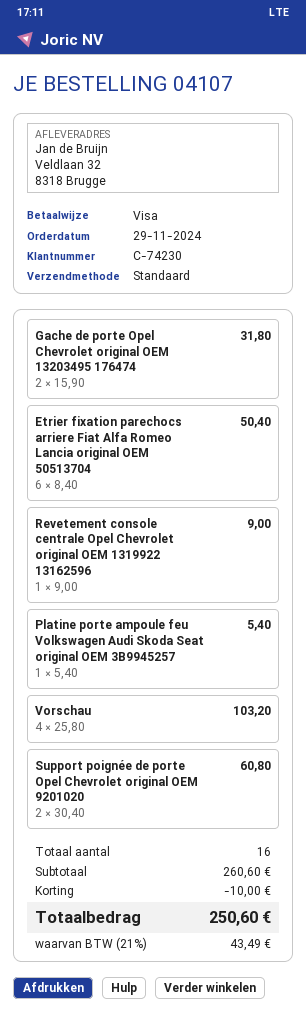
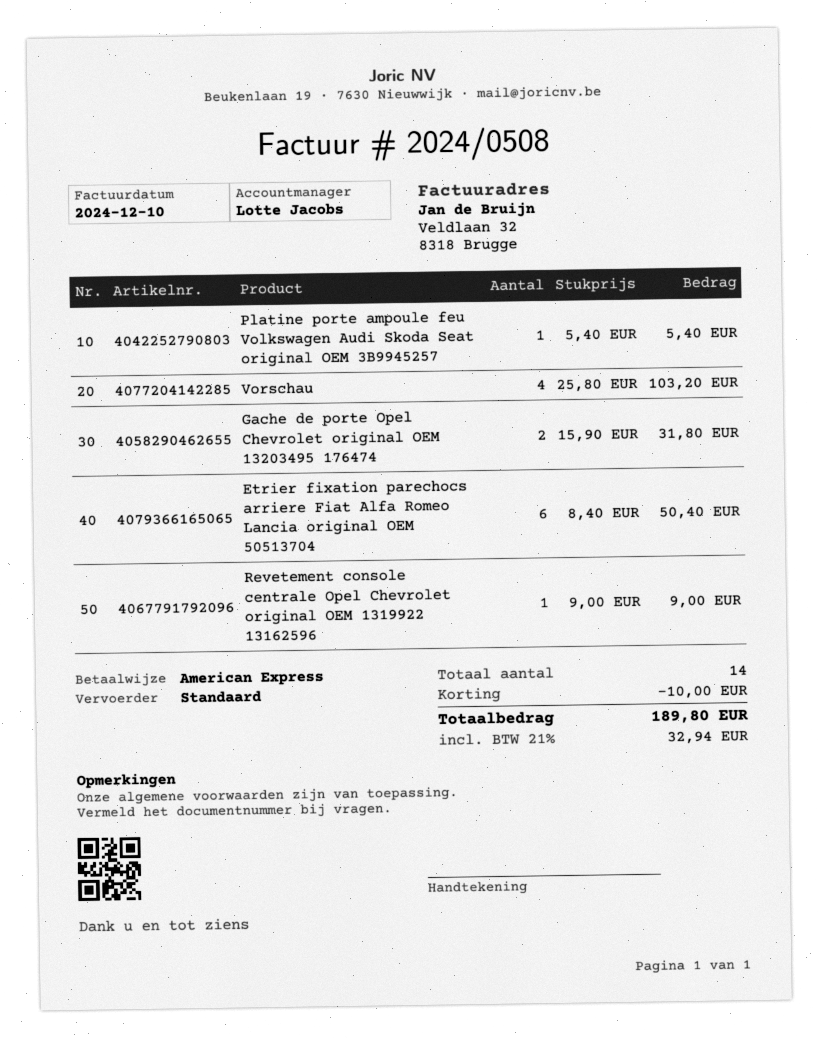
payment method: Visa -> American Express
Support poignée de porte Opel Chevrolet original OEM 9201020: 2 x 30.40 = 60.80 -> none
total quantity: 16 -> 14
tax: 21% = 43.49 -> 21% = 32.94
total: 250.60 -> 189.80

